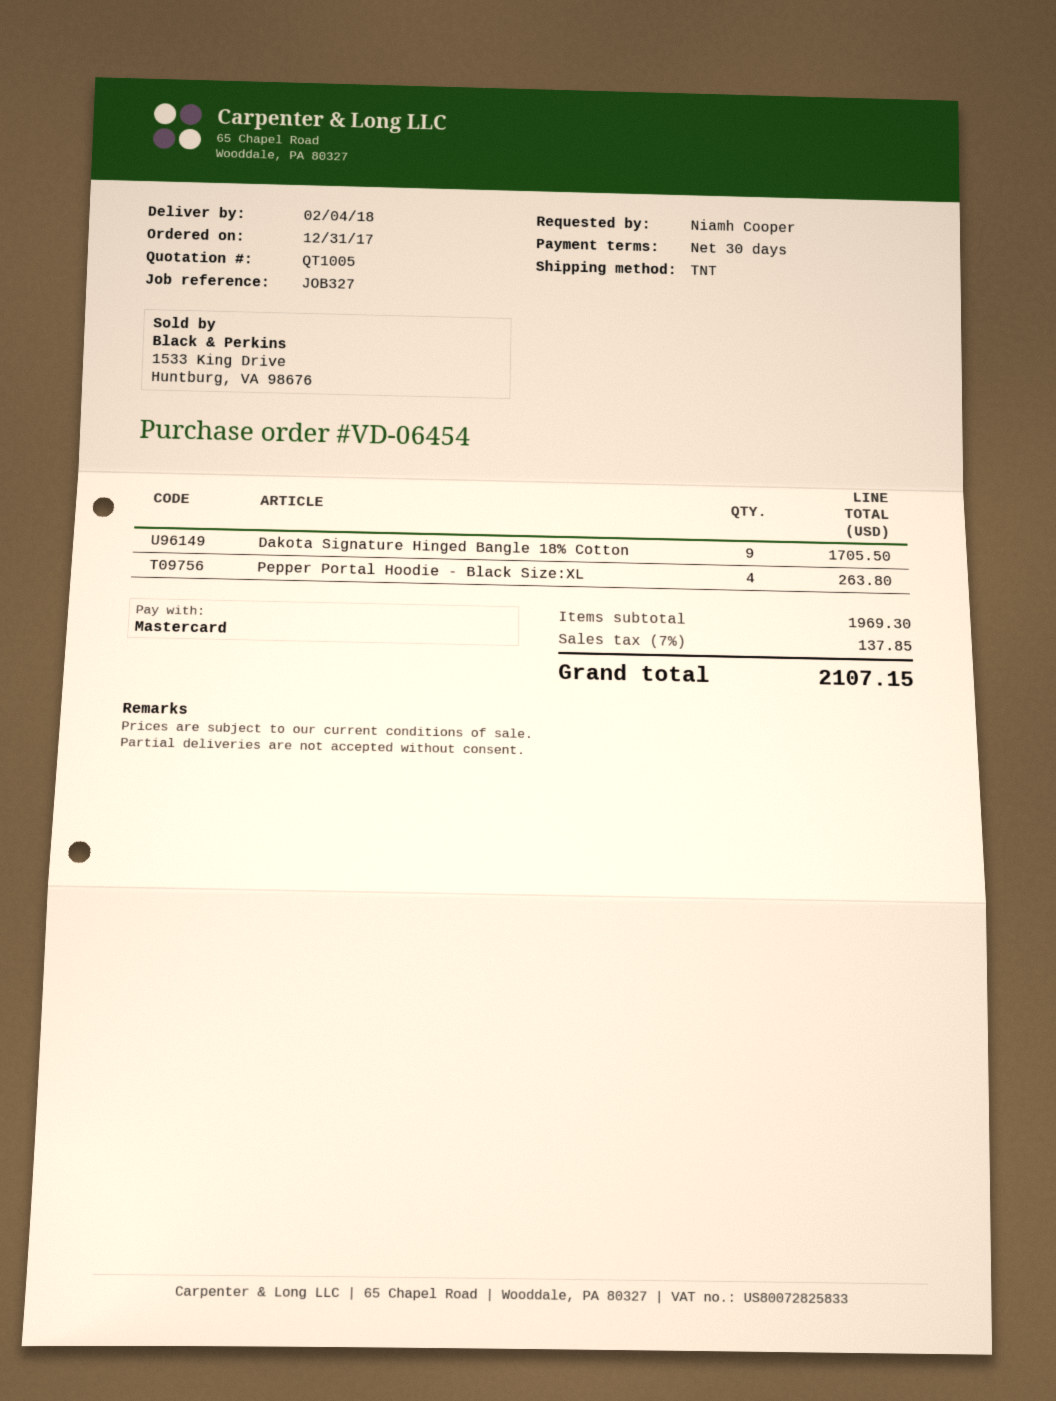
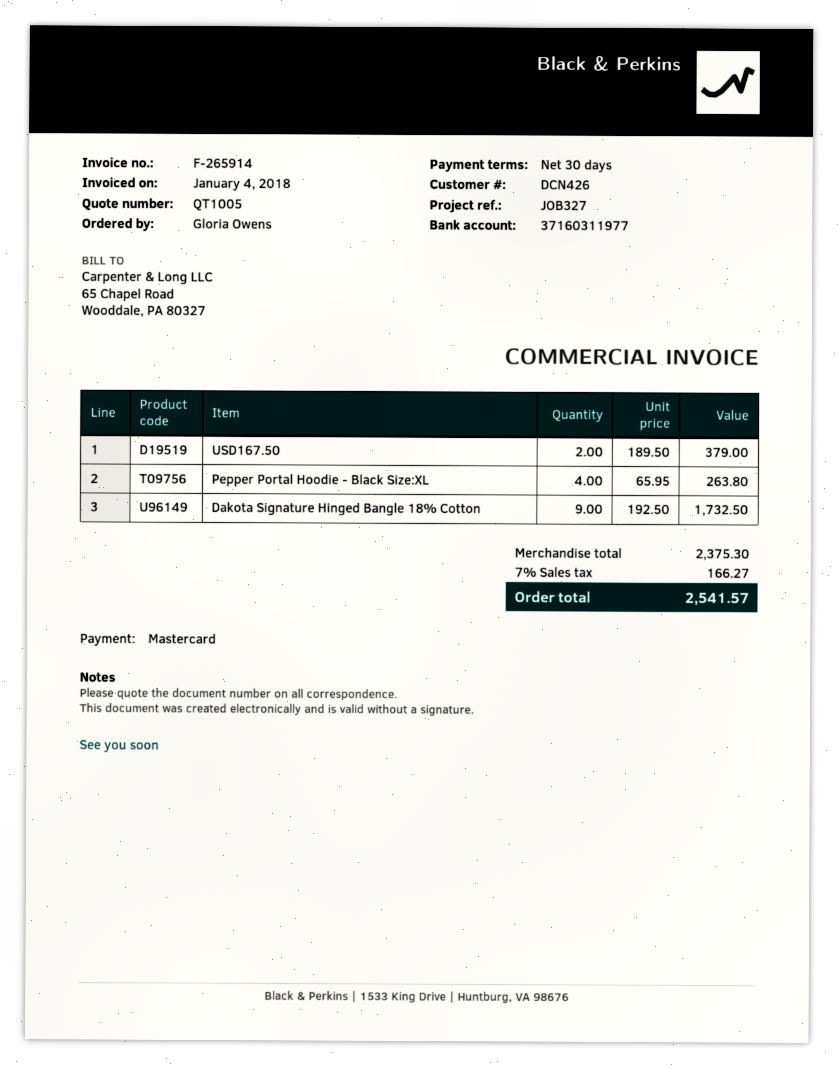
ordered by: Niamh Cooper -> Gloria Owens
Dakota Signature Hinged Bangle 18% Cotton: 9 for 1705.50 -> 9 for 1732.50
USD167.50: none -> 2 for 379.00
subtotal: 1969.30 -> 2375.30
tax: 7% = 137.85 -> 7% = 166.27
total: 2107.15 -> 2541.57

